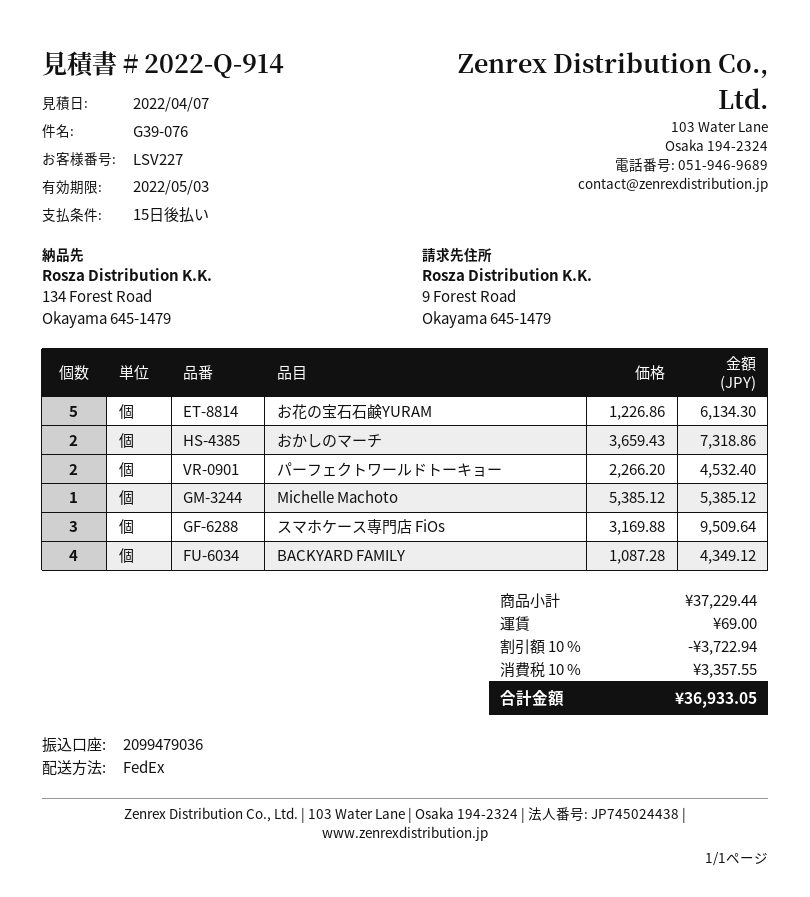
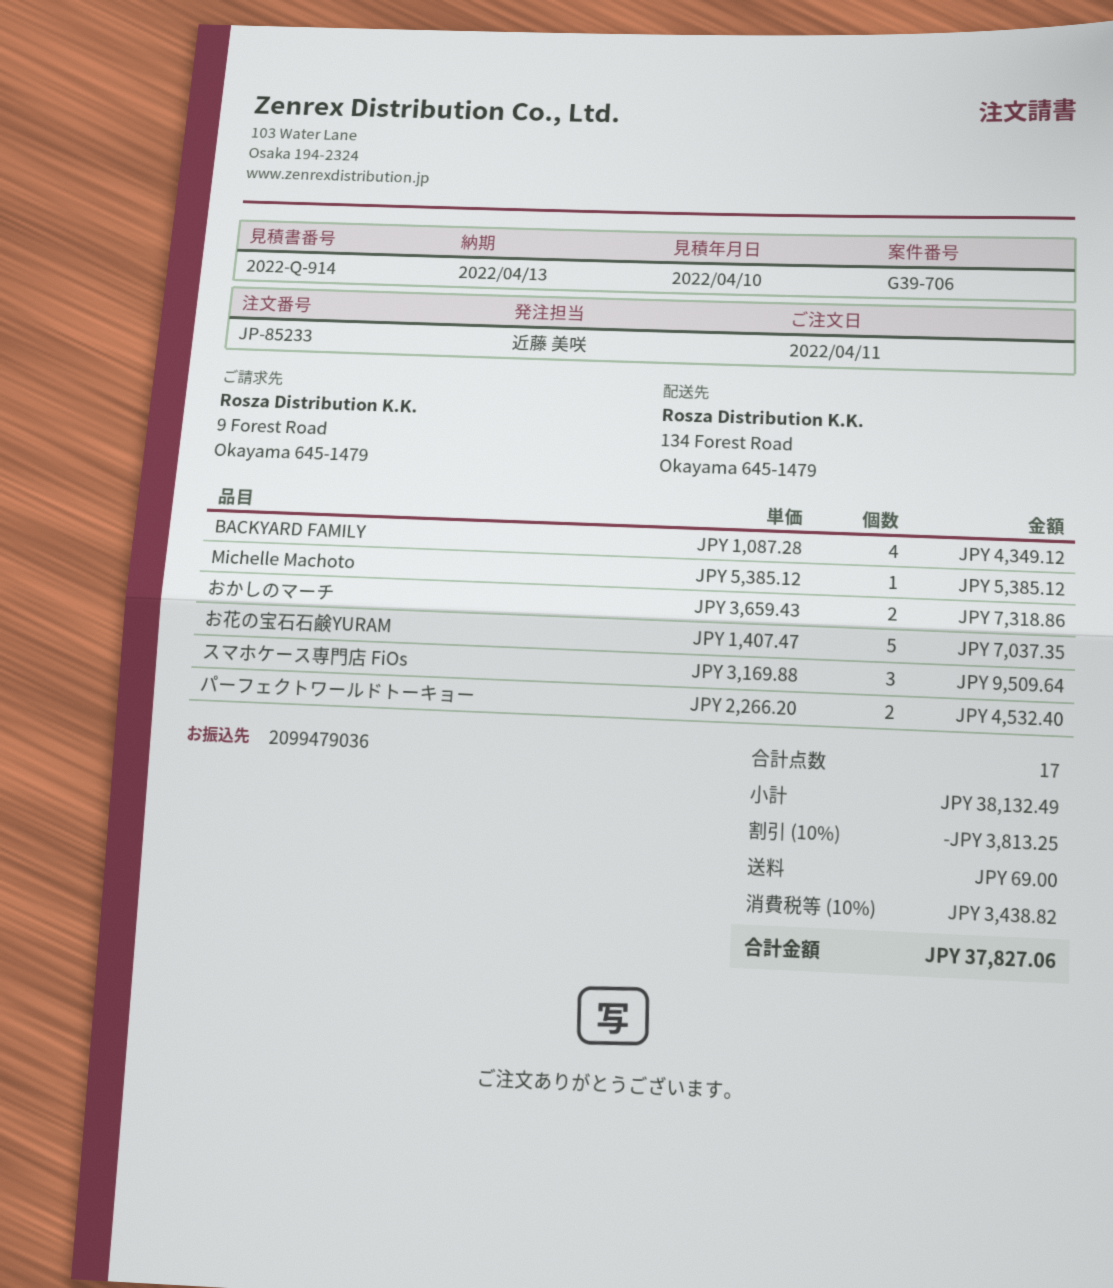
quote date: 2022-04-07 -> 2022-04-10
reference: G39-076 -> G39-706
お花の宝石石鹸YURAM: 5 x 1226.86 = 6134.30 -> 5 x 1407.47 = 7037.35
subtotal: 37229.44 -> 38132.49
discount: 10% = 3722.94 -> 10% = 3813.25
tax: 10% = 3357.55 -> 10% = 3438.82
total: 36933.05 -> 37827.06

